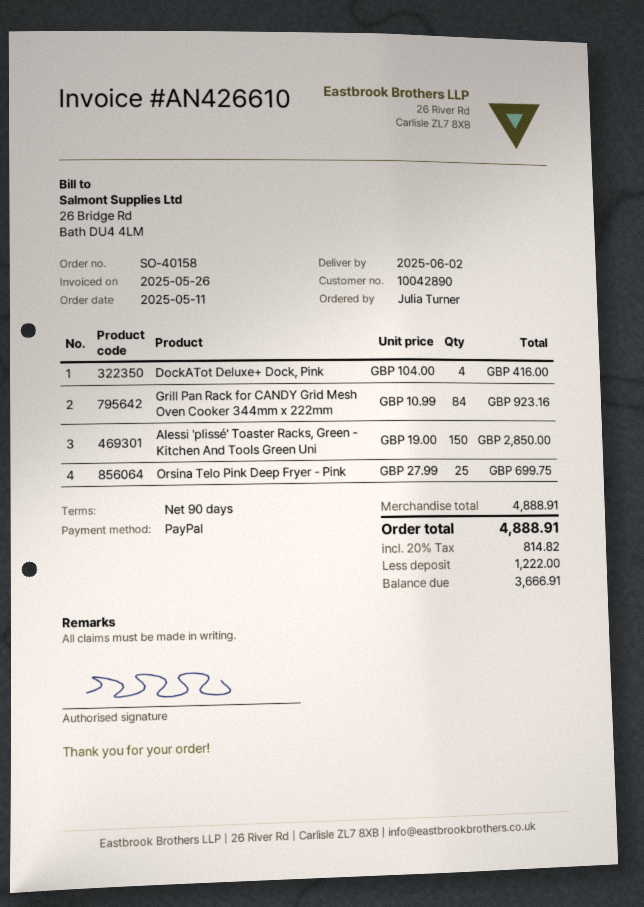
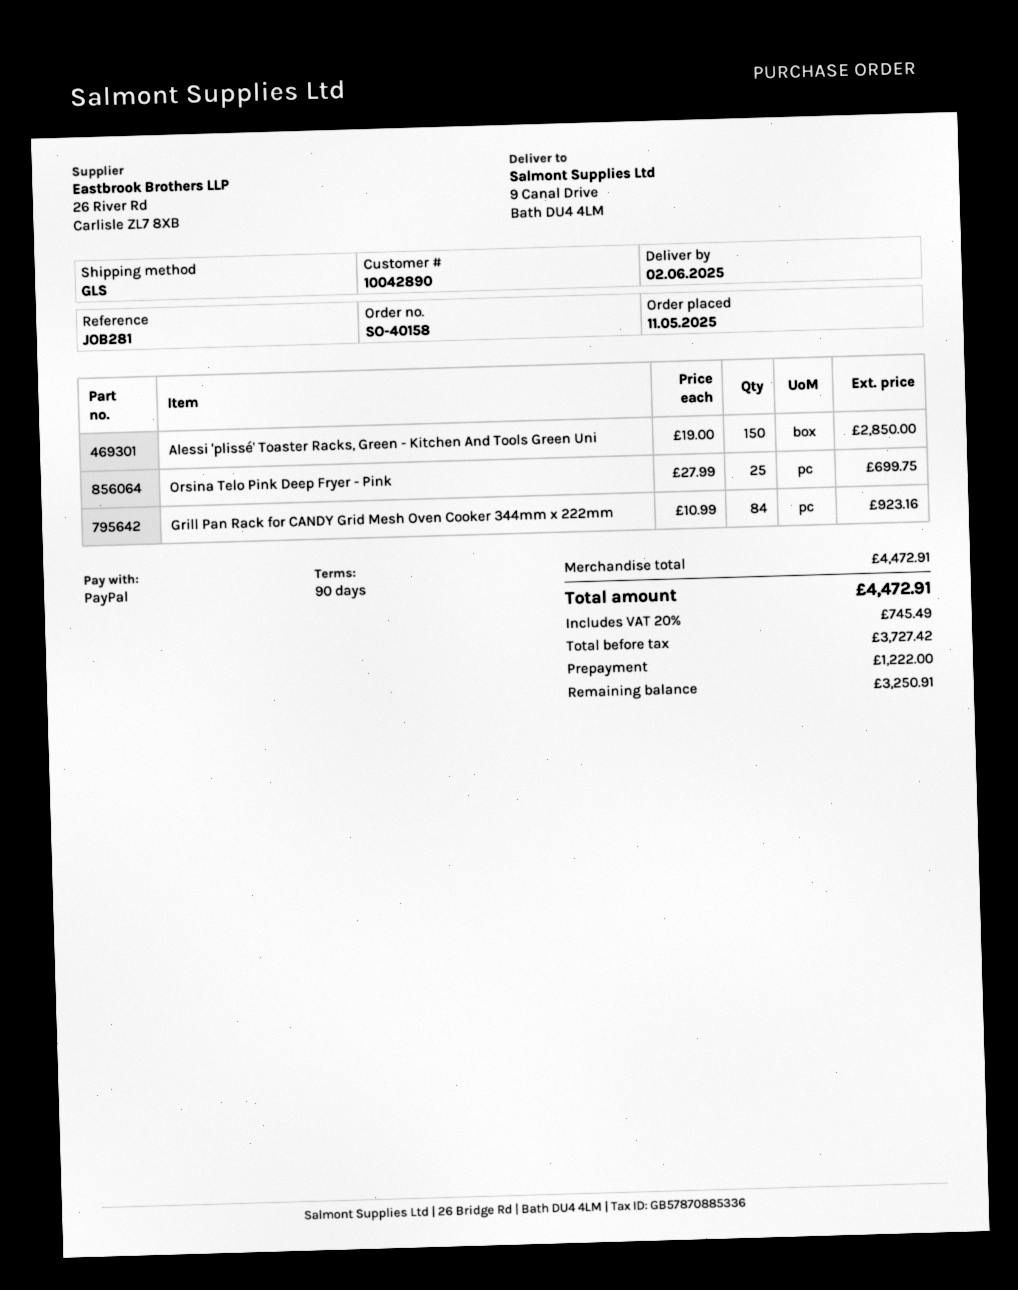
DockATot Deluxe+ Dock, Pink: 4 x 104.00 = 416.00 -> none
subtotal: 4888.91 -> 4472.91
tax: 20% = 814.82 -> 20% = 745.49
total: 4888.91 -> 4472.91
balance: 3666.91 -> 3250.91

